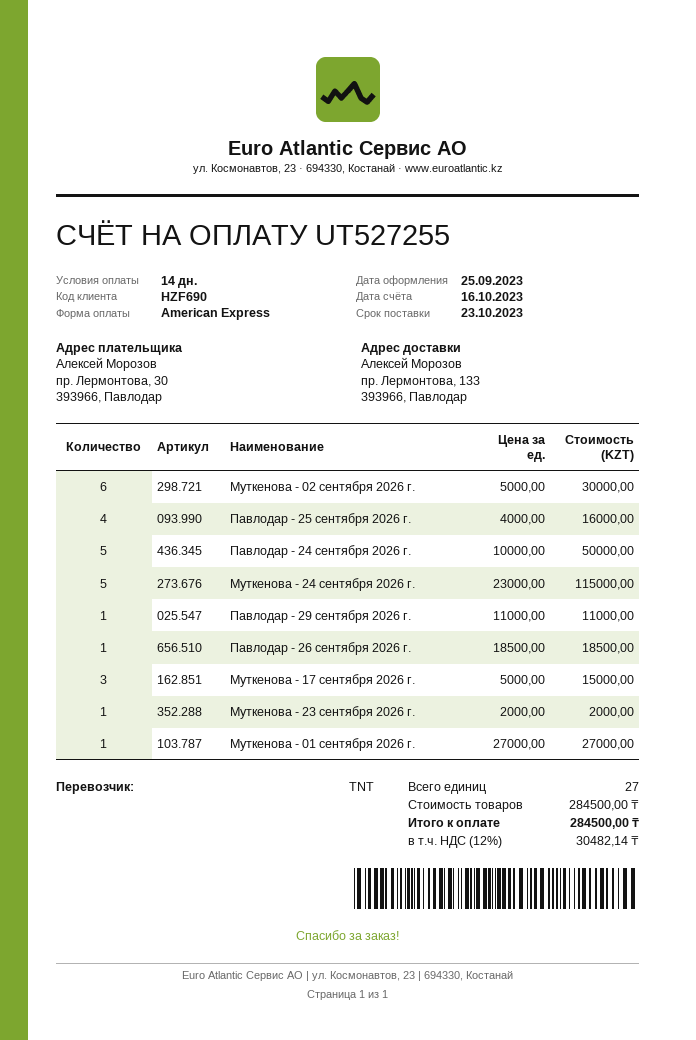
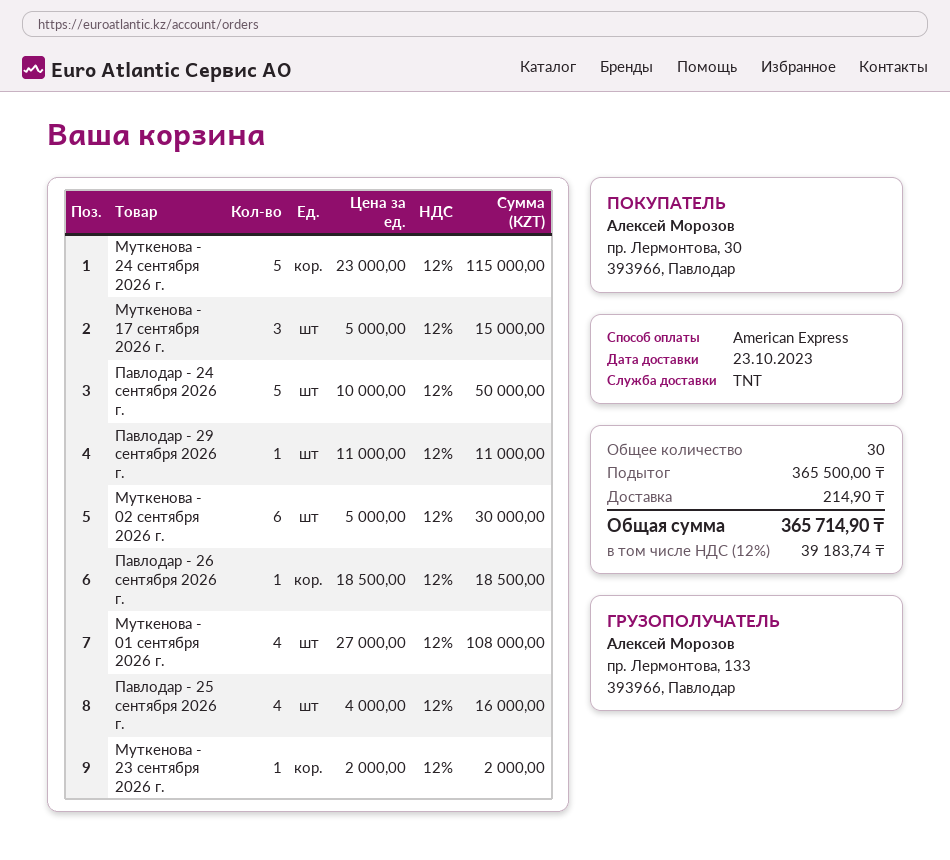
Муткенова - 01 сентября 2026 г.: 1 x 27000.00 = 27000.00 -> 4 x 27000.00 = 108000.00
total quantity: 27 -> 30
subtotal: 284500.00 -> 365500.00
shipping: none -> 214.90
tax: 12% = 30482.14 -> 12% = 39183.74
total: 284500.00 -> 365714.90

